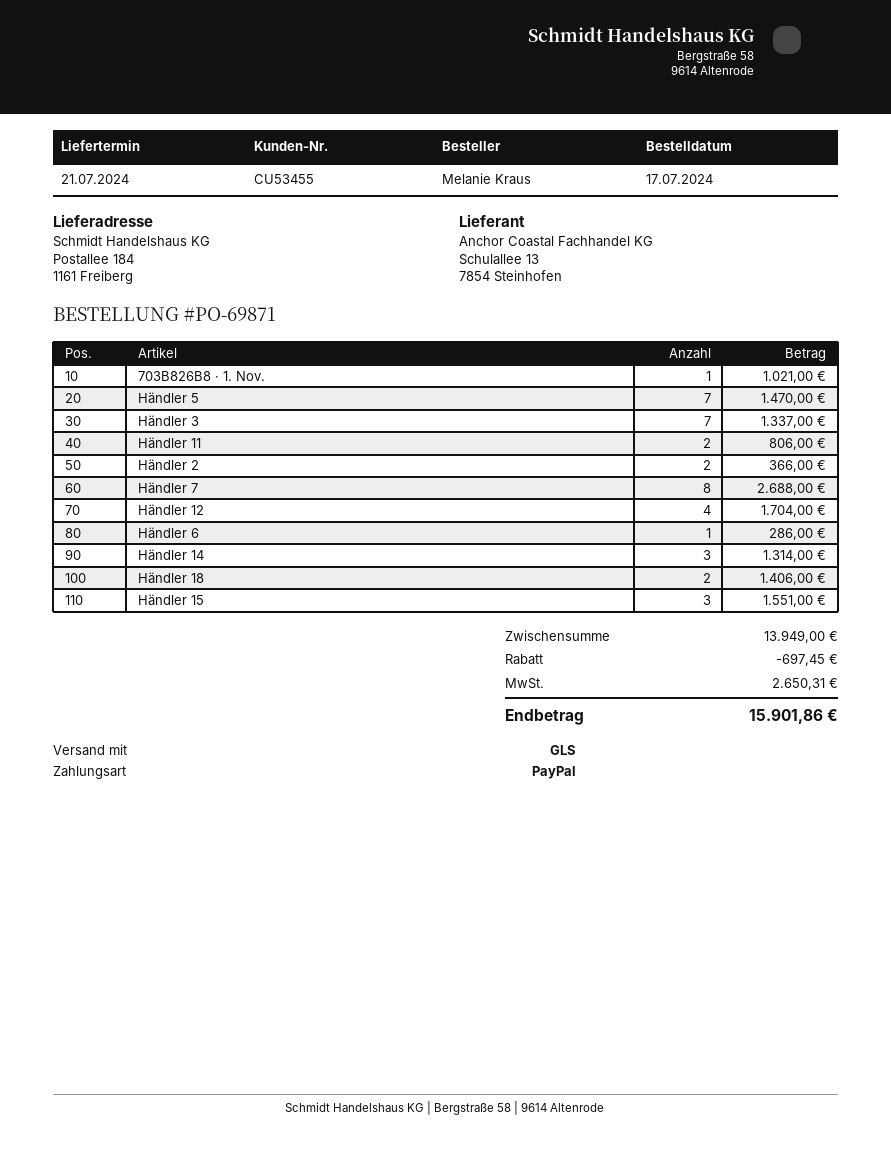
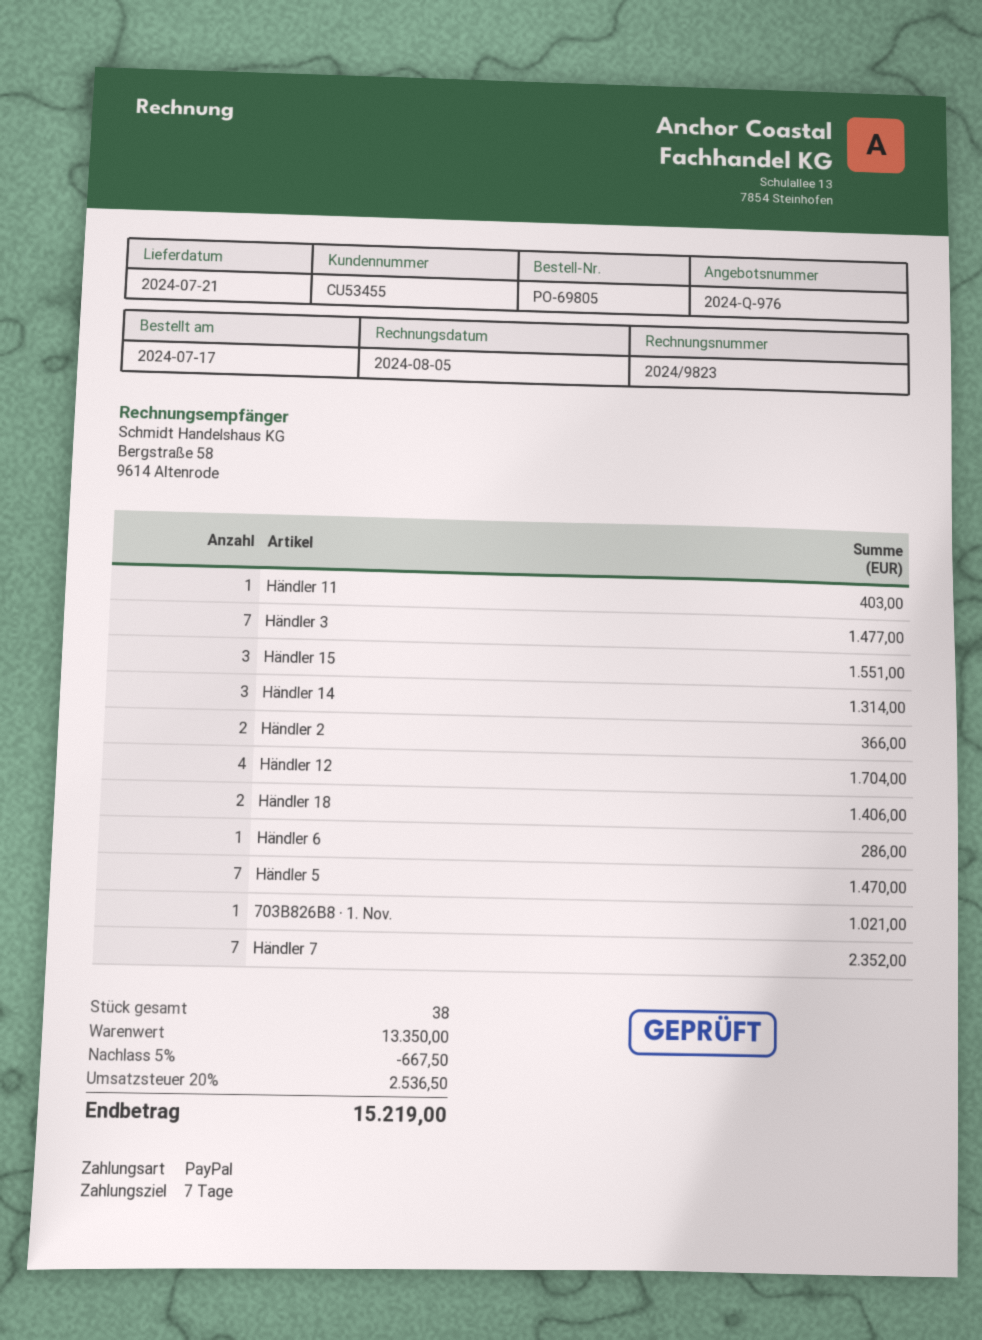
order number: PO-69871 -> PO-69805
Händler 3: 7 for 1337.00 -> 7 for 1477.00
Händler 11: 2 for 806.00 -> 1 for 403.00
Händler 7: 8 for 2688.00 -> 7 for 2352.00
subtotal: 13949.00 -> 13350.00
discount: 697.45 -> 667.50
tax: 2650.31 -> 2536.50
total: 15901.86 -> 15219.00

